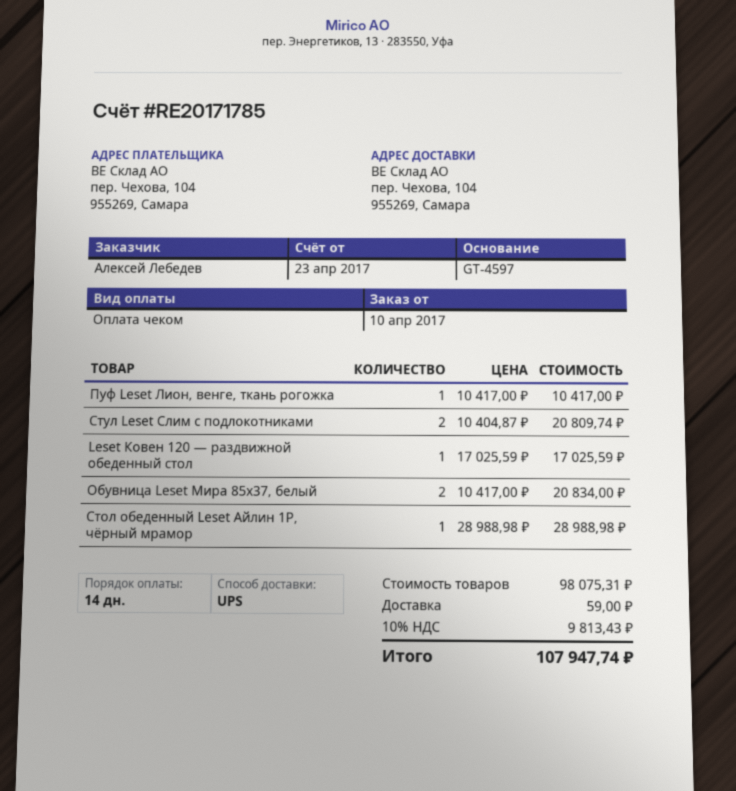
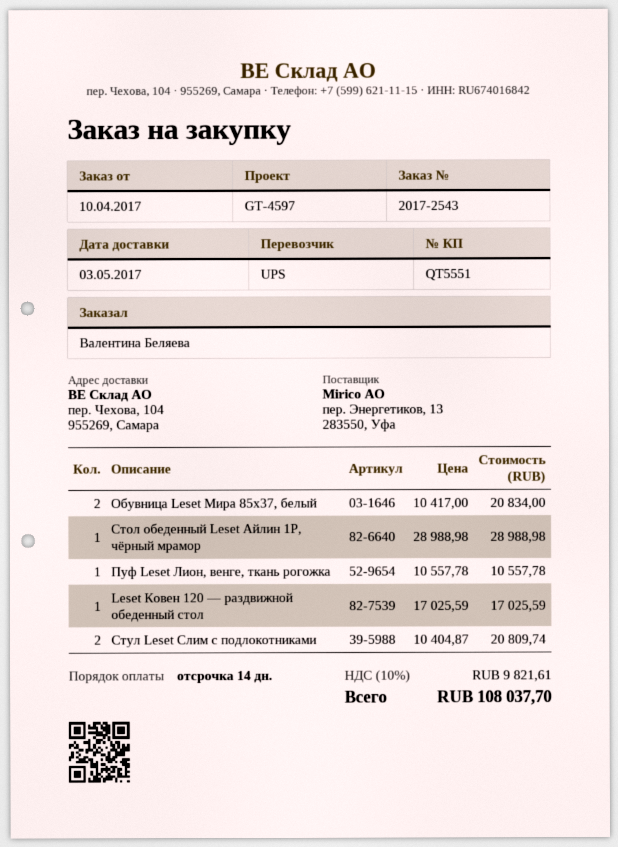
ordered by: Алексей Лебедев -> Валентина Беляева
Пуф Leset Лион, венге, ткань рогожка: 1 x 10417.00 = 10417.00 -> 1 x 10557.78 = 10557.78
shipping: 59.00 -> none
tax: 10% = 9813.43 -> 10% = 9821.61
total: 107947.74 -> 108037.70

